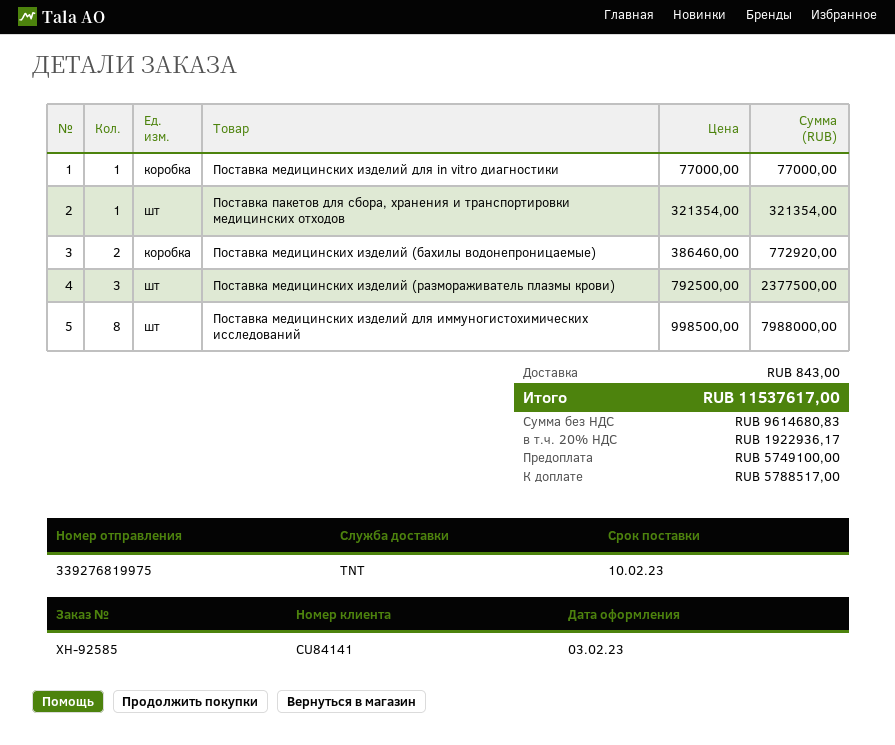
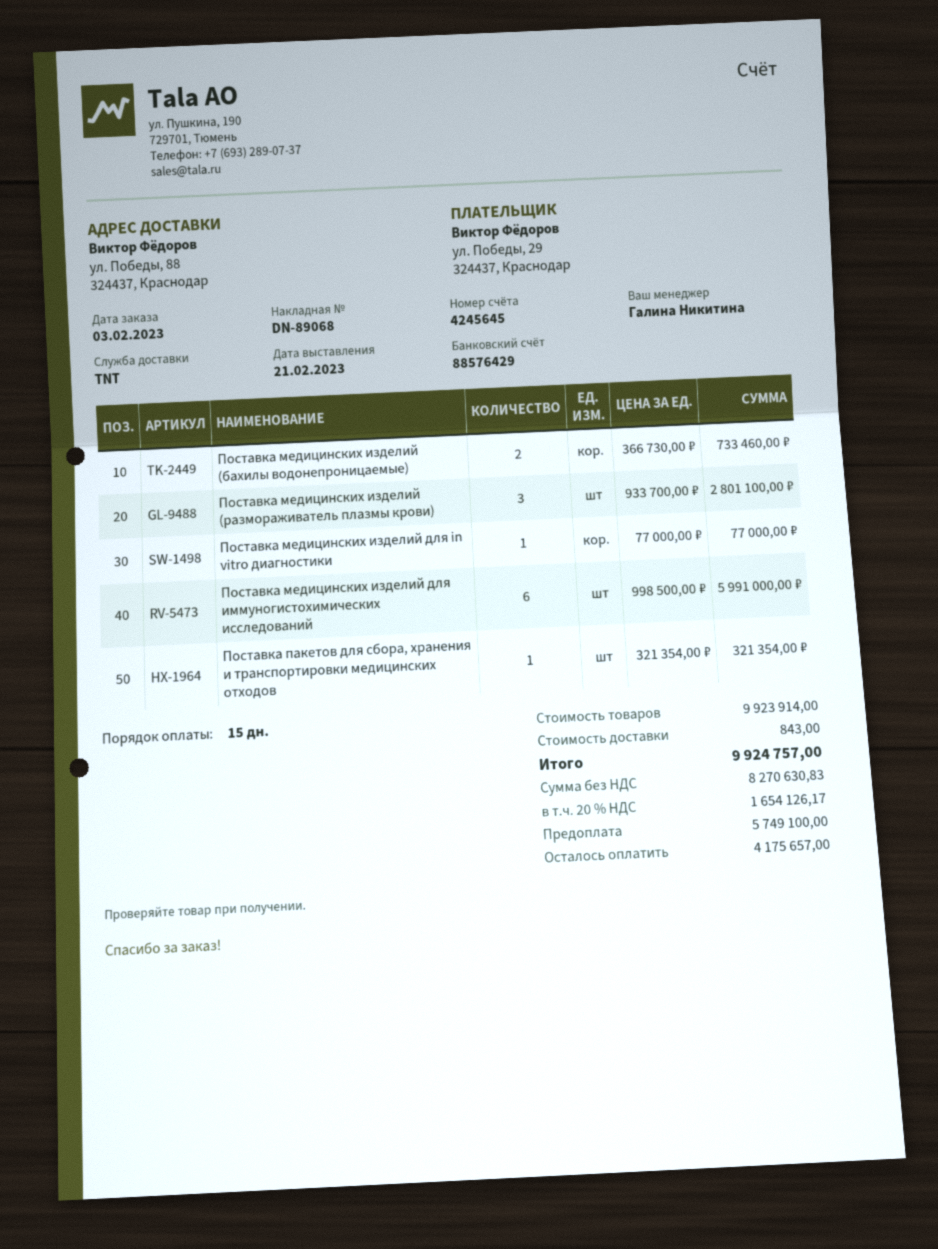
Поставка медицинских изделий (бахилы водонепроницаемые): 2 x 386460.00 = 772920.00 -> 2 x 366730.00 = 733460.00
Поставка медицинских изделий (размораживатель плазмы крови): 3 x 792500.00 = 2377500.00 -> 3 x 933700.00 = 2801100.00
Поставка медицинских изделий для иммуногистохимических исследований: 8 x 998500.00 = 7988000.00 -> 6 x 998500.00 = 5991000.00
net: 9614680.83 -> 8270630.83
tax: 20% = 1922936.17 -> 20% = 1654126.17
total: 11537617.00 -> 9924757.00
balance: 5788517.00 -> 4175657.00

